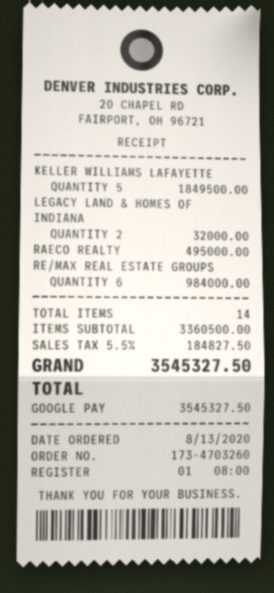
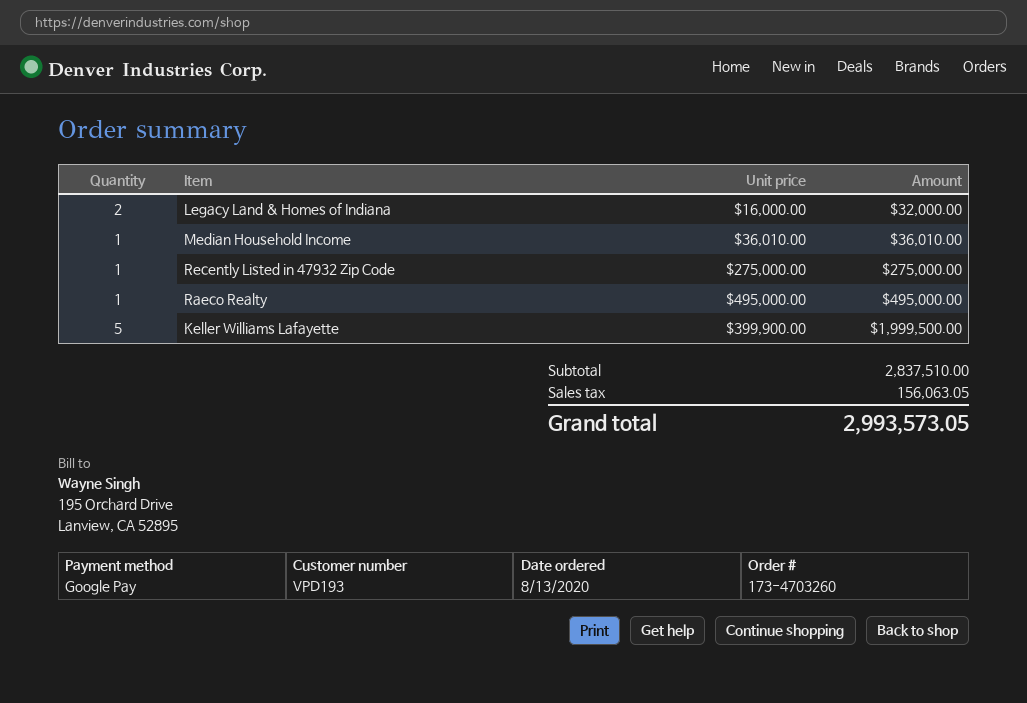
KELLER WILLIAMS LAFAYETTE: 5 for 1849500.00 -> 5 for 1999500.00
RE/MAX REAL ESTATE GROUPS: 6 for 984000.00 -> none
Median Household Income: none -> 1 for 36010.00
Recently Listed in 47932 Zip Code: none -> 1 for 275000.00
subtotal: 3360500.00 -> 2837510.00
tax: 184827.50 -> 156063.05
total: 3545327.50 -> 2993573.05

